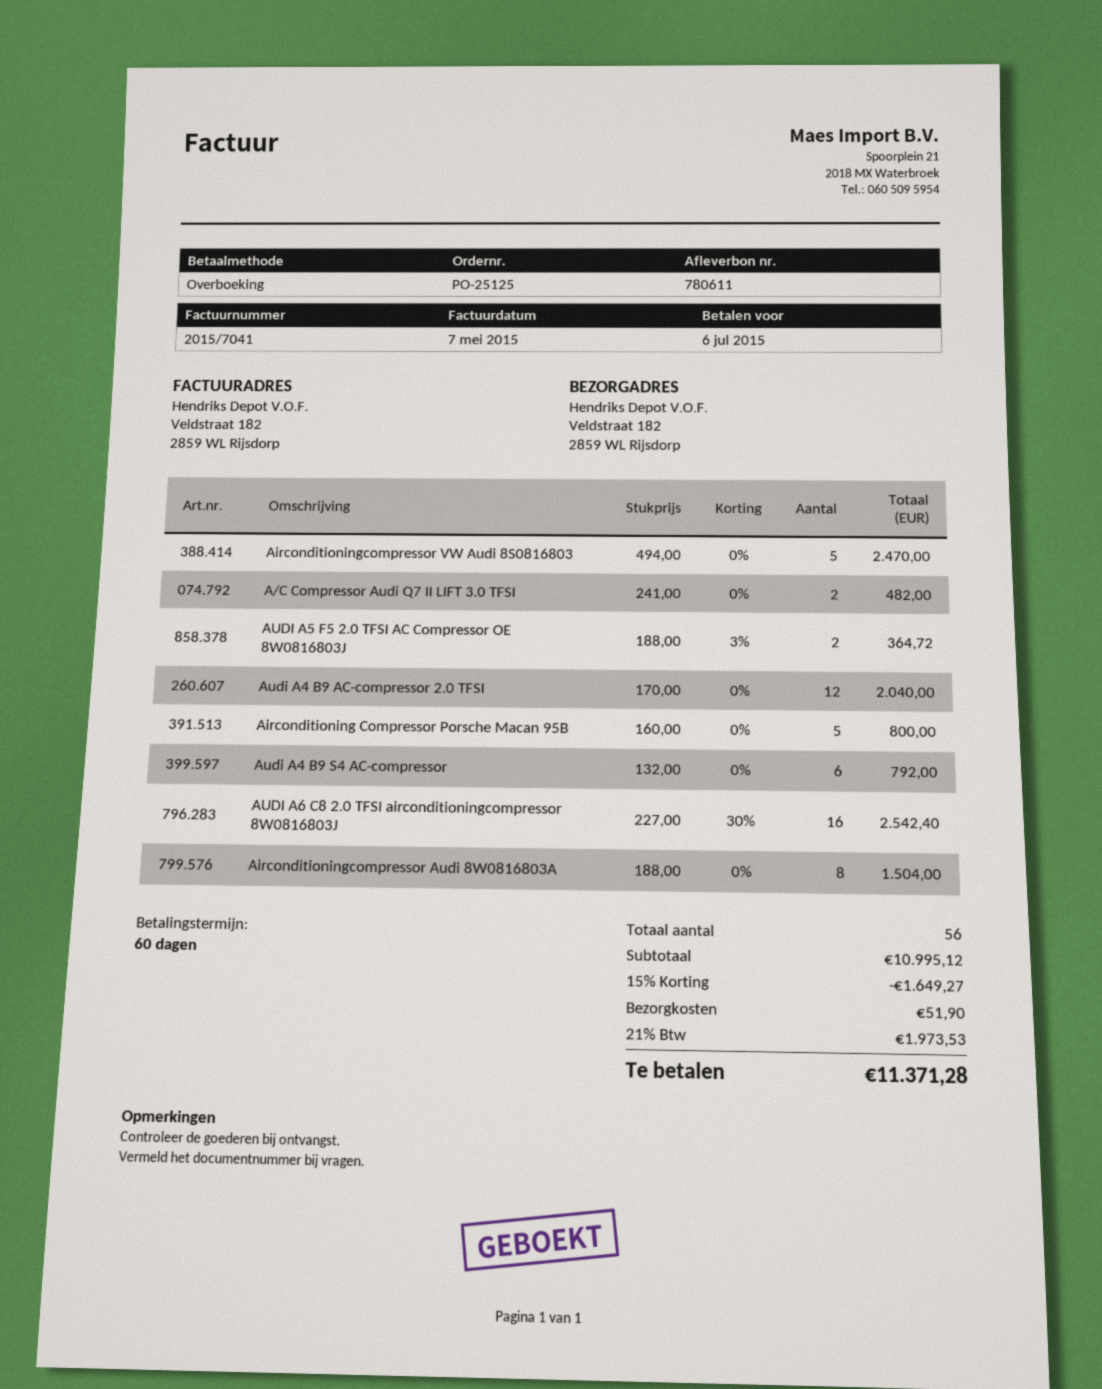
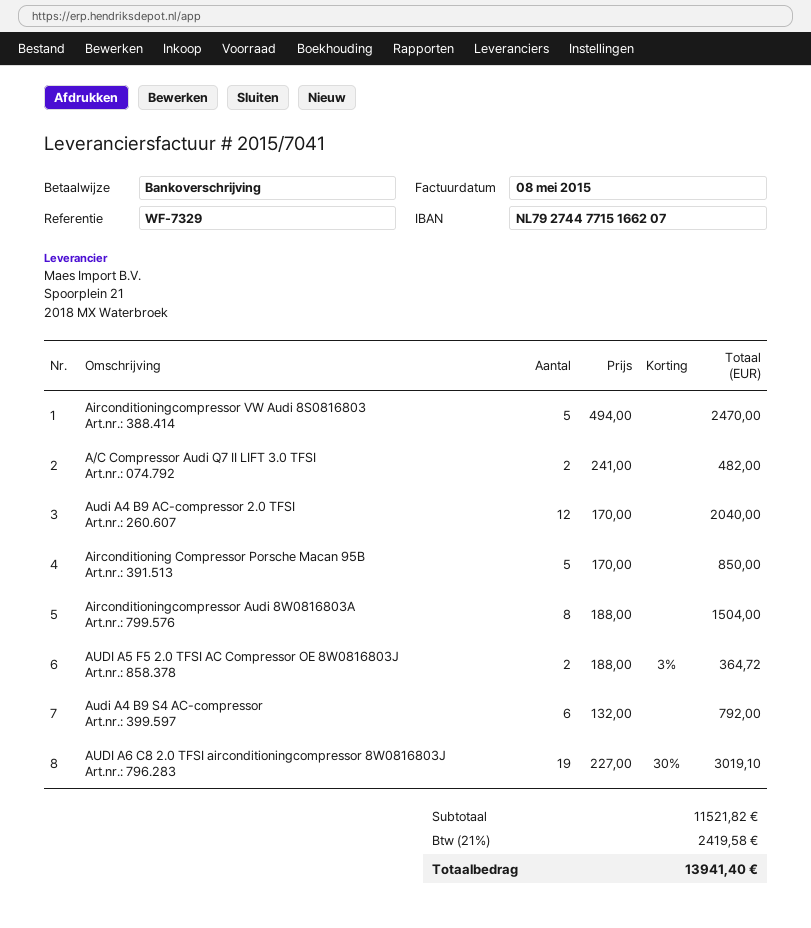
invoice date: 2015-05-07 -> 2015-05-08
Airconditioning Compressor Porsche Macan 95B: 5 x 160.00 = 800.00 -> 5 x 170.00 = 850.00
AUDI A6 C8 2.0 TFSI airconditioningcompressor 8W0816803J: 16 x 227.00 - 30% = 2542.40 -> 19 x 227.00 - 30% = 3019.10
subtotal: 10995.12 -> 11521.82
discount: 15% = 1649.27 -> none
shipping: 51.90 -> none
tax: 21% = 1973.53 -> 21% = 2419.58
total: 11371.28 -> 13941.40

